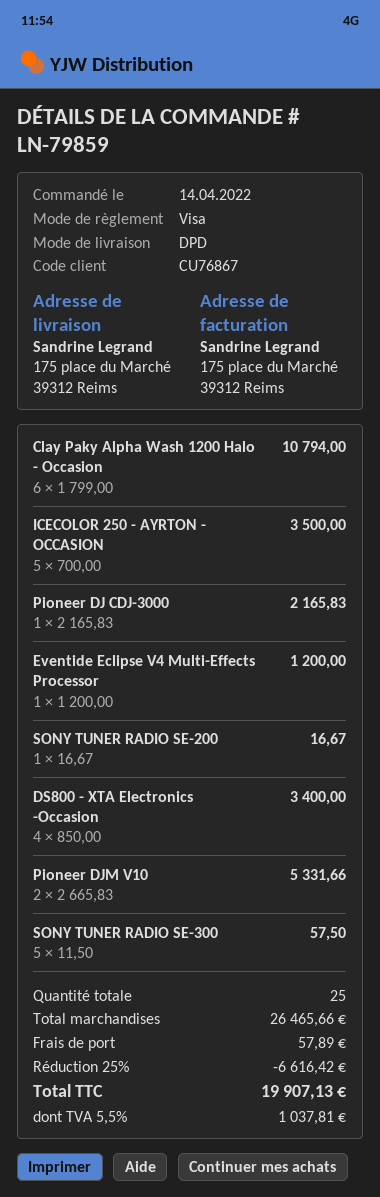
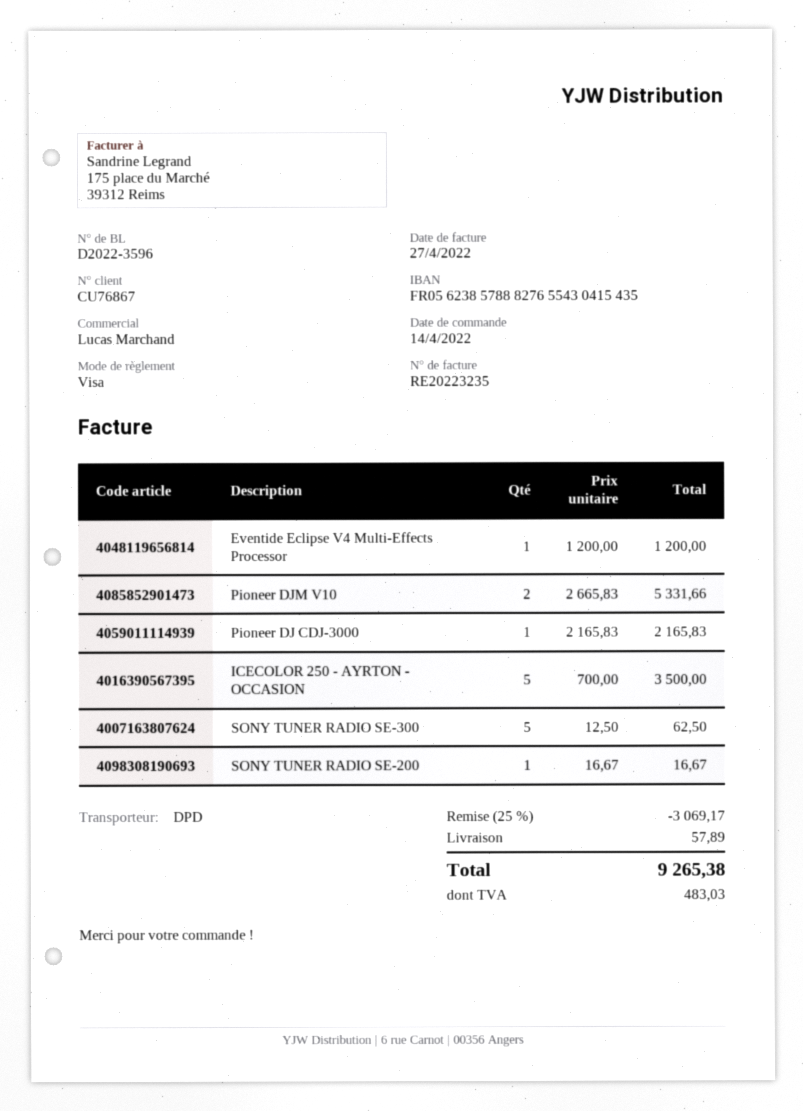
Clay Paky Alpha Wash 1200 Halo - Occasion: 6 x 1799.00 = 10794.00 -> none
DS800 - XTA Electronics -Occasion: 4 x 850.00 = 3400.00 -> none
SONY TUNER RADIO SE-300: 5 x 11.50 = 57.50 -> 5 x 12.50 = 62.50
discount: 25% = 6616.42 -> 25% = 3069.17
tax: 1037.81 -> 483.03
total: 19907.13 -> 9265.38

